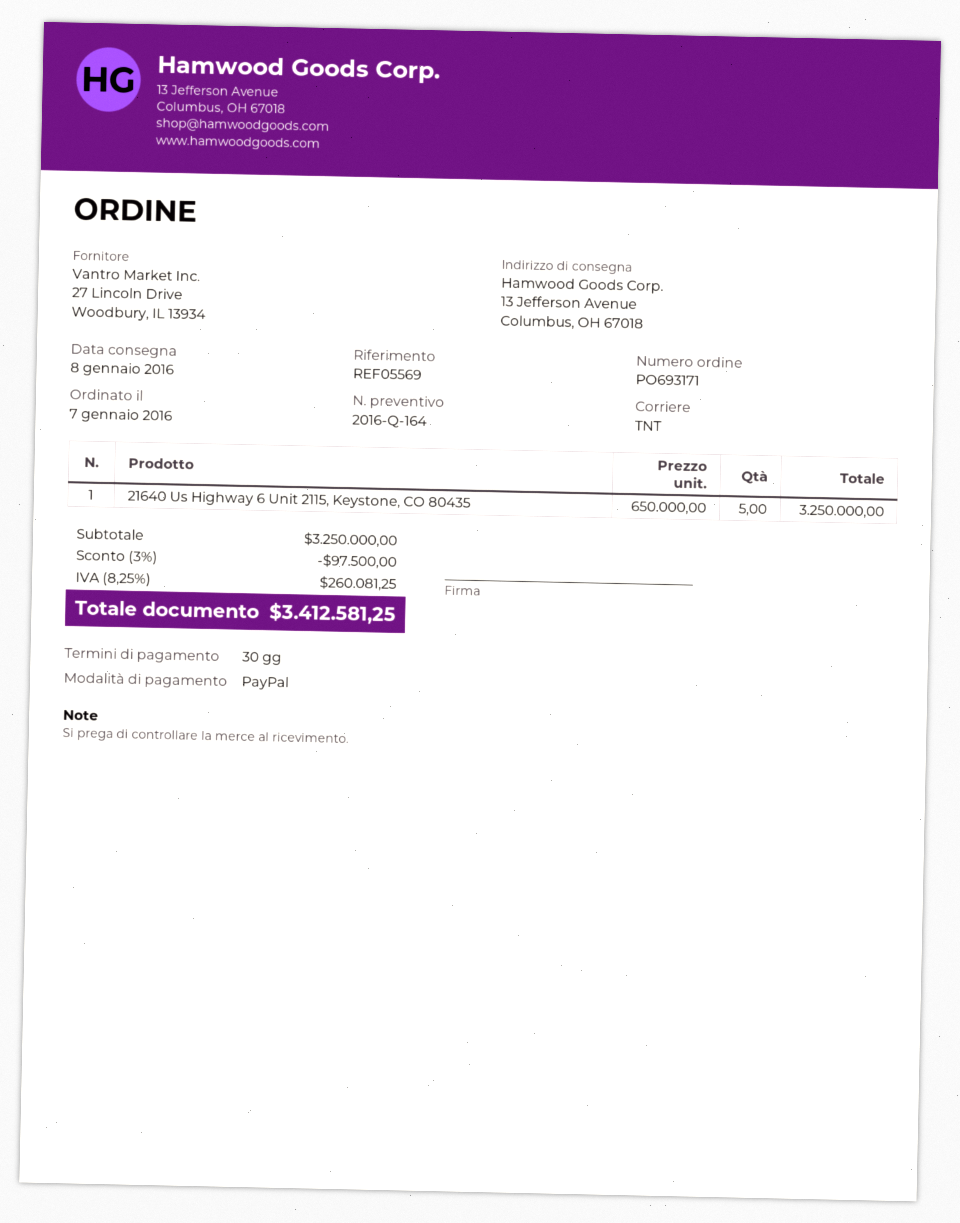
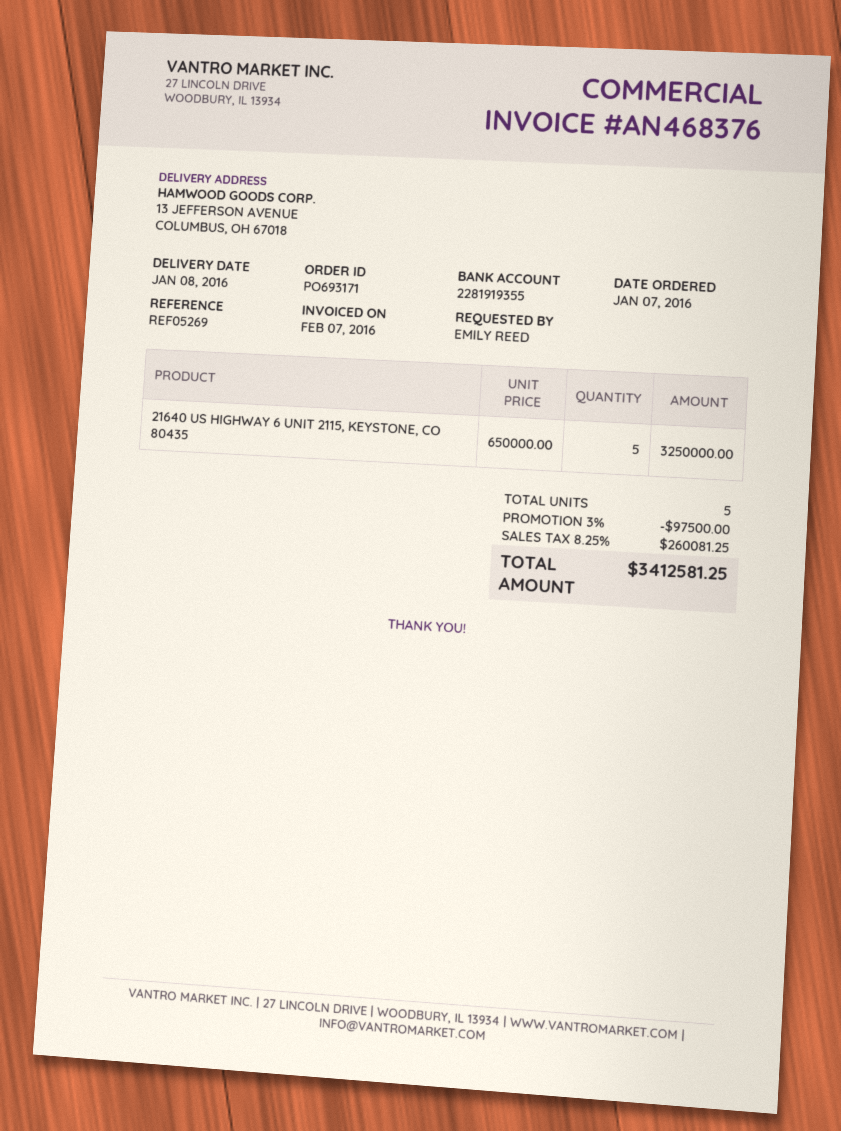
reference: REF05569 -> REF05269

